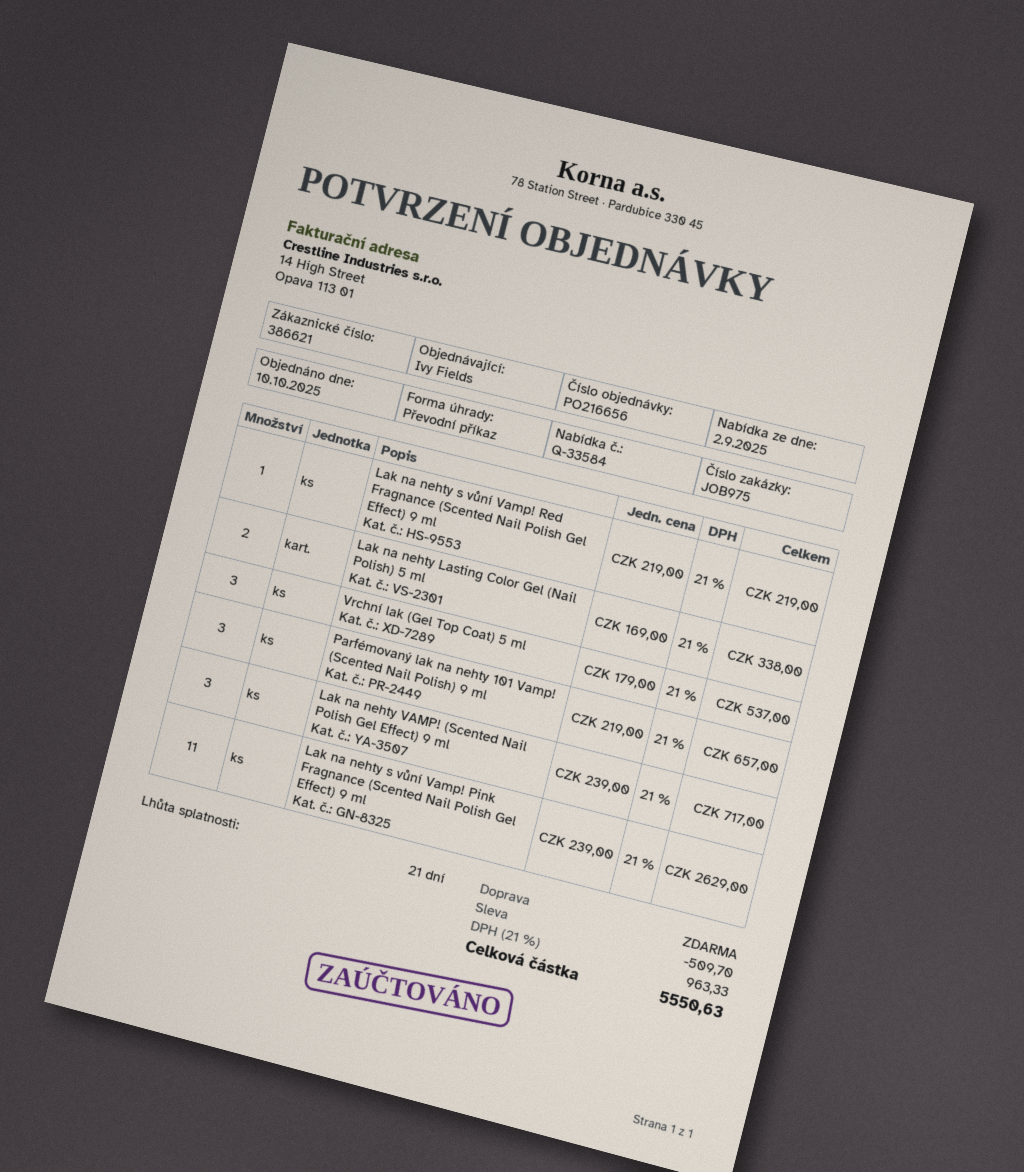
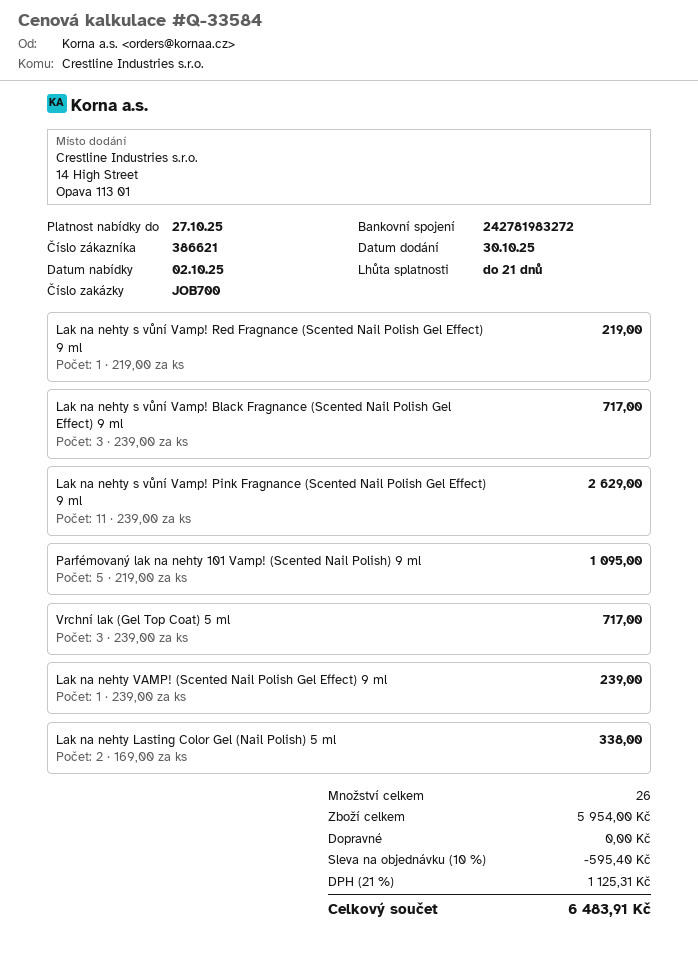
quote date: 2025-09-02 -> 2025-10-02
reference: JOB975 -> JOB700
Vrchní lak (Gel Top Coat) 5 ml: 3 x 179.00 = 537.00 -> 3 x 239.00 = 717.00
Parfémovaný lak na nehty 101 Vamp! (Scented Nail Polish) 9 ml: 3 x 219.00 = 657.00 -> 5 x 219.00 = 1095.00
Lak na nehty VAMP! (Scented Nail Polish Gel Effect) 9 ml: 3 x 239.00 = 717.00 -> 1 x 239.00 = 239.00
Lak na nehty s vůní Vamp! Black Fragnance (Scented Nail Polish Gel Effect) 9 ml: none -> 3 x 239.00 = 717.00
discount: 509.70 -> 595.40
tax: 21% = 963.33 -> 21% = 1125.31
total: 5550.63 -> 6483.91

